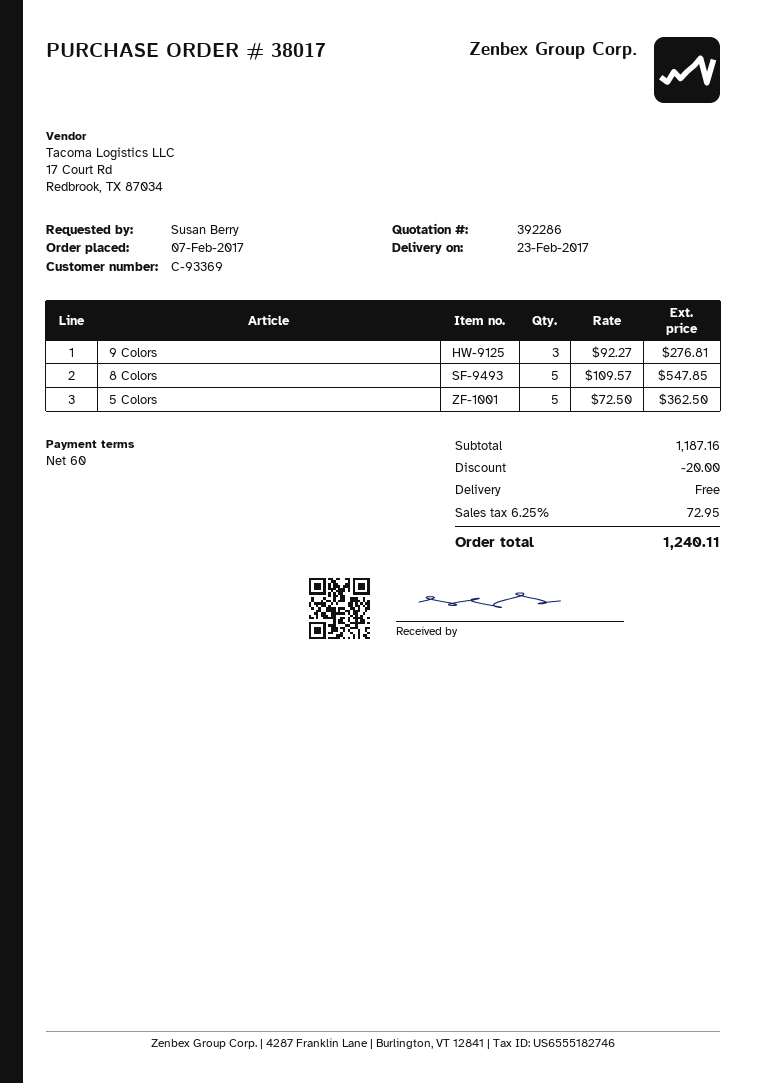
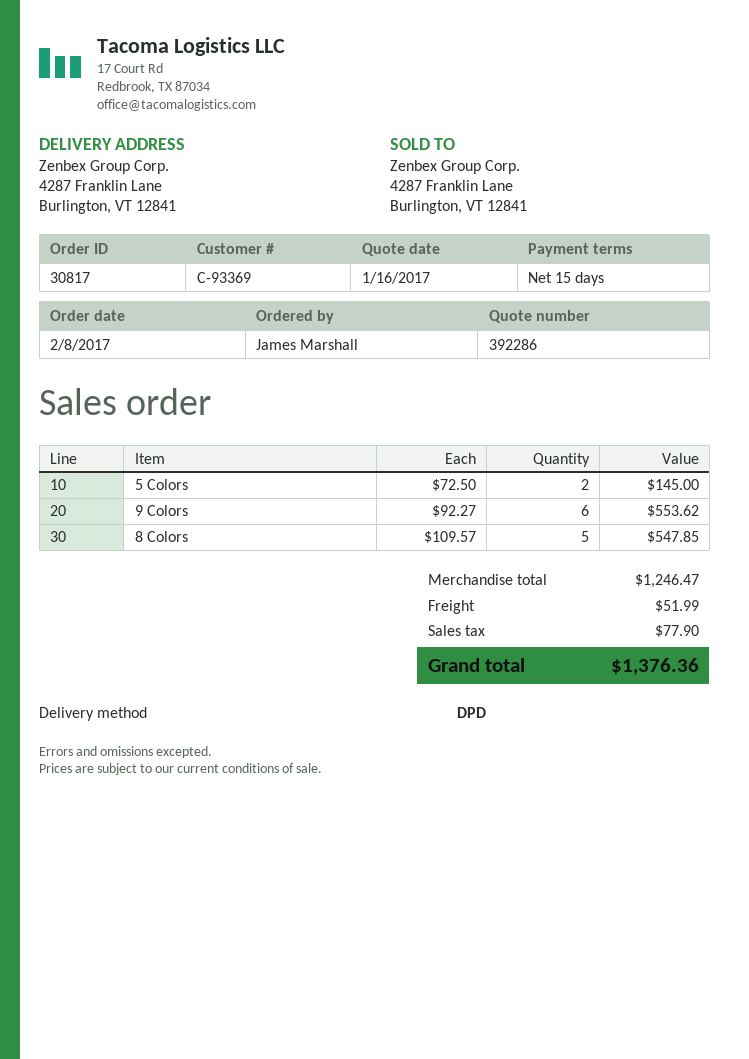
order number: 38017 -> 30817
order date: 2017-02-07 -> 2017-02-08
payment terms: 60 days -> 15 days
ordered by: Susan Berry -> James Marshall
9 Colors: 3 x 92.27 = 276.81 -> 6 x 92.27 = 553.62
5 Colors: 5 x 72.50 = 362.50 -> 2 x 72.50 = 145.00
subtotal: 1187.16 -> 1246.47
discount: 20.00 -> none
shipping: 0.00 -> 51.99
tax: 72.95 -> 77.90
total: 1240.11 -> 1376.36

